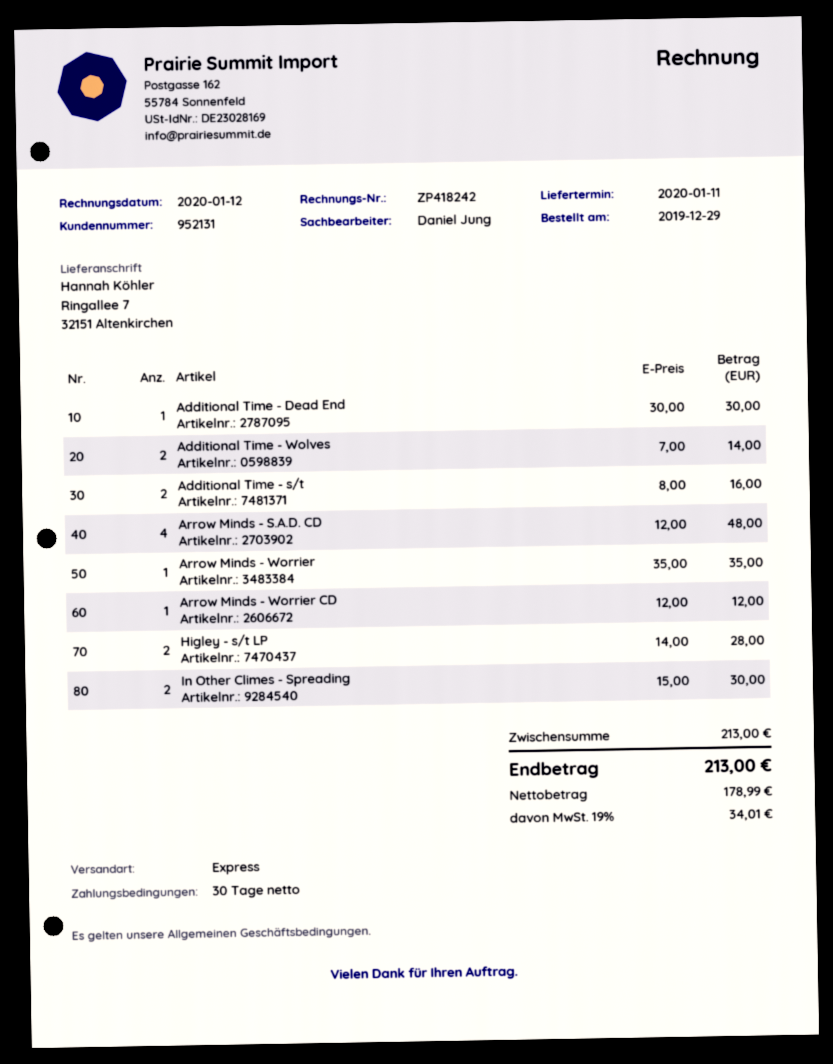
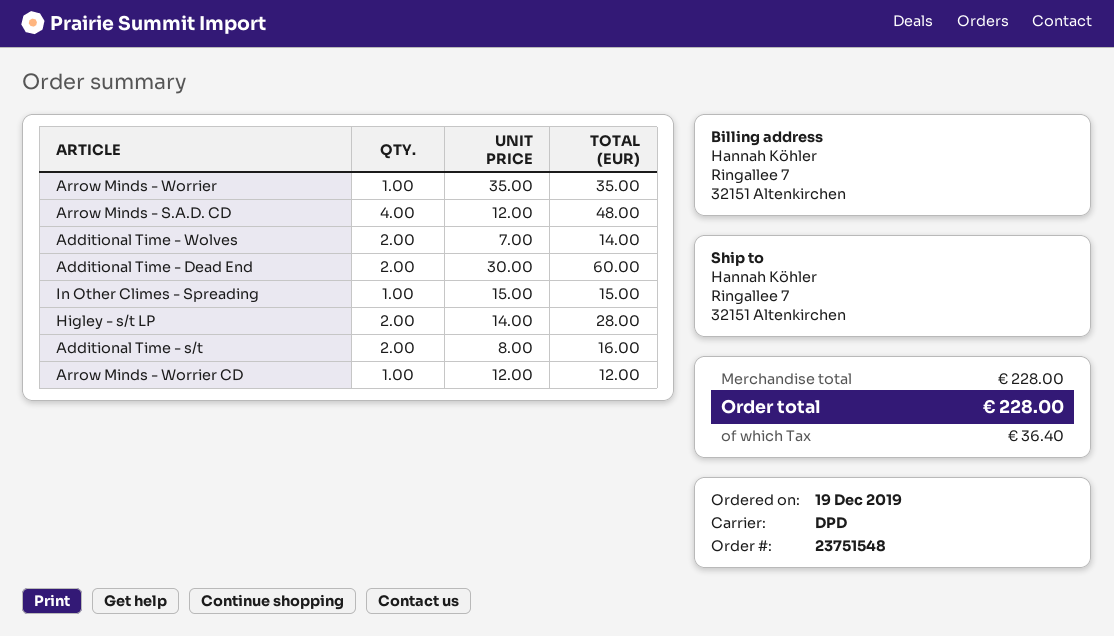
order date: 2019-12-29 -> 2019-12-19
shipping method: express -> DPD
Additional Time - Dead End: 1 x 30.00 = 30.00 -> 2 x 30.00 = 60.00
In Other Climes - Spreading: 2 x 15.00 = 30.00 -> 1 x 15.00 = 15.00
subtotal: 213.00 -> 228.00
tax: 34.01 -> 36.40
total: 213.00 -> 228.00

